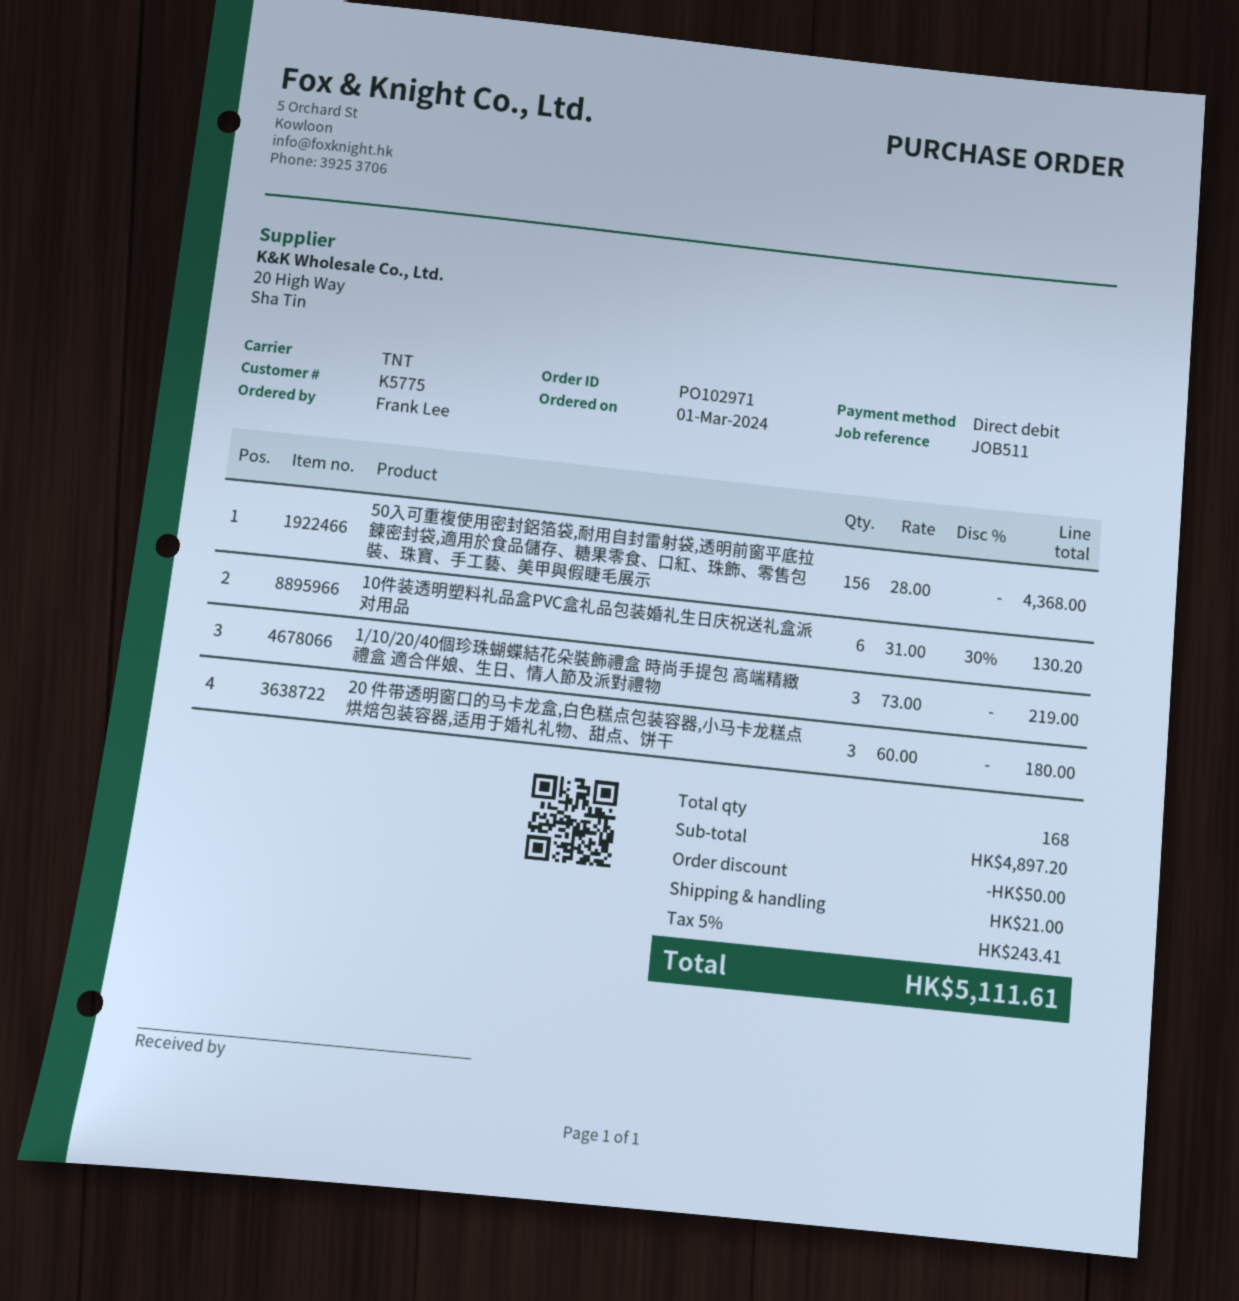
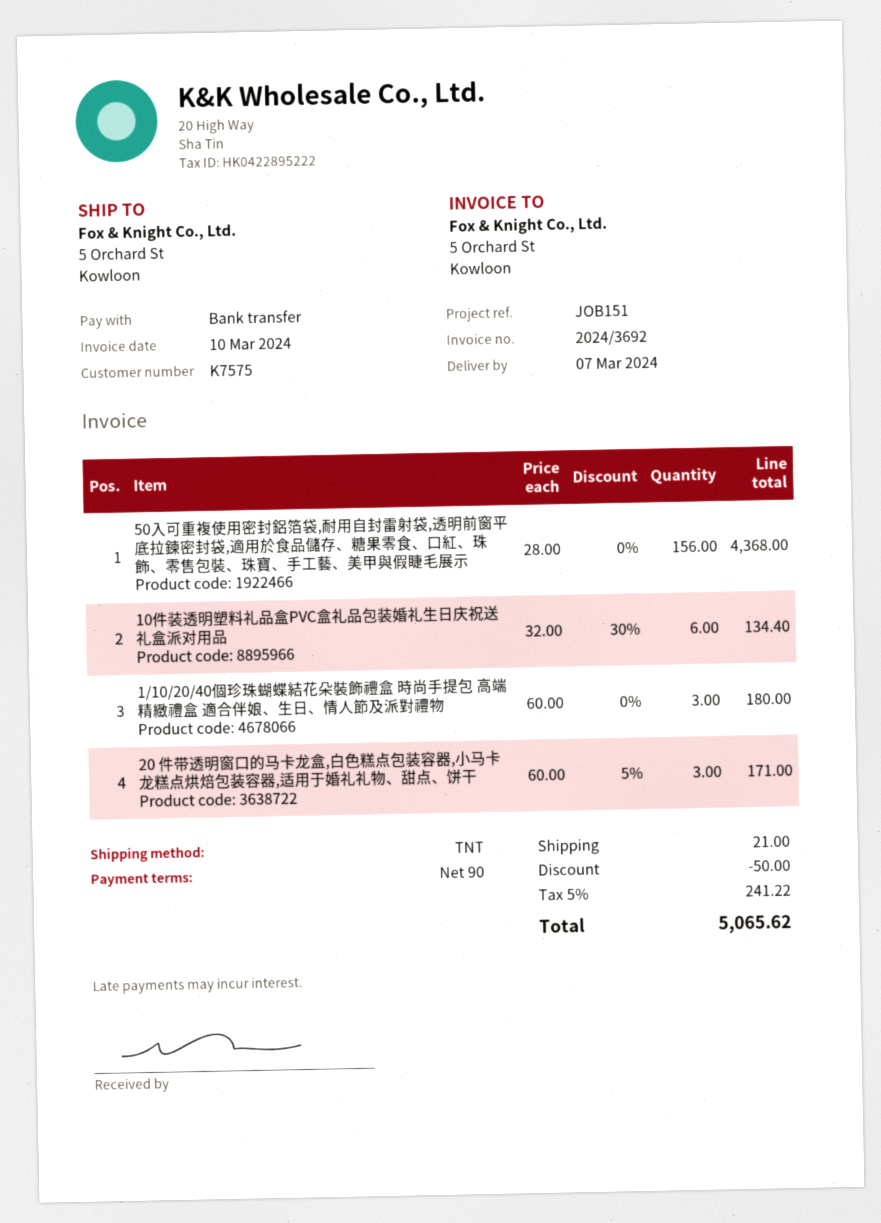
customer number: K5775 -> K7575
reference: JOB511 -> JOB151
payment method: direct debit -> bank transfer
10件装透明塑料礼品盒PVC盒礼品包装婚礼生日庆祝送礼盒派对用品: 6 x 31.00 - 30% = 130.20 -> 6 x 32.00 - 30% = 134.40
1/10/20/40個珍珠蝴蝶結花朵裝飾禮盒 時尚手提包 高端精緻禮盒 適合伴娘、生日、情人節及派對禮物: 3 x 73.00 = 219.00 -> 3 x 60.00 = 180.00
20 件带透明窗口的马卡龙盒,白色糕点包装容器,小马卡龙糕点烘焙包装容器,适用于婚礼礼物、甜点、饼干: 3 x 60.00 = 180.00 -> 3 x 60.00 - 5% = 171.00
tax: 5% = 243.41 -> 5% = 241.22
total: 5111.61 -> 5065.62

